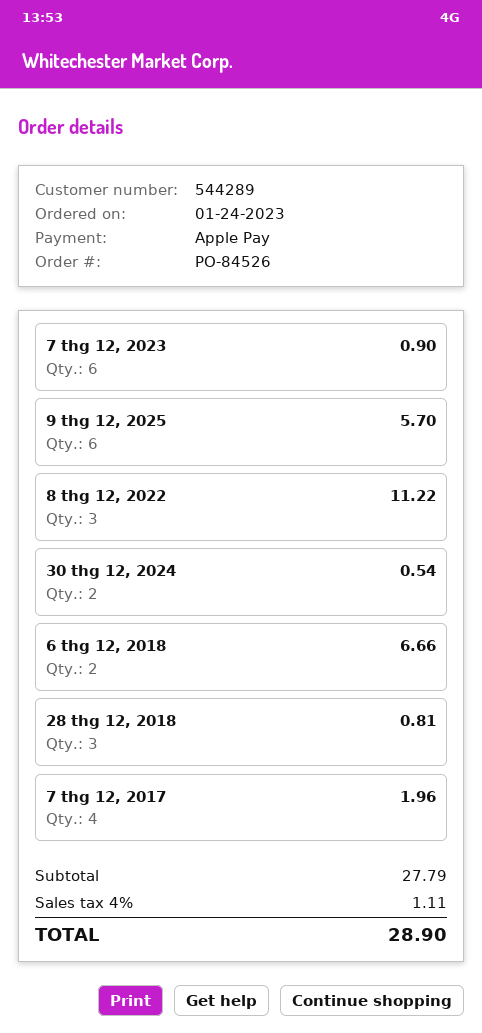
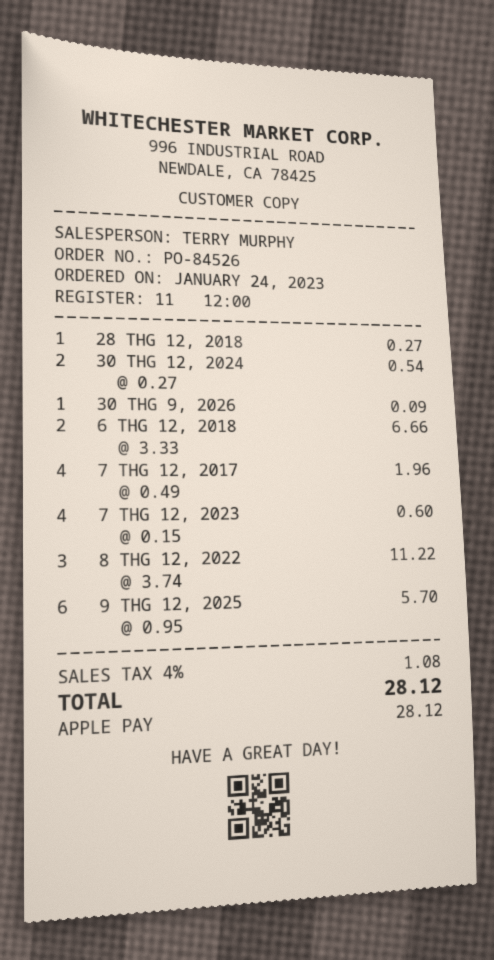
7 thg 12, 2023: 6 for 0.90 -> 4 for 0.60
28 thg 12, 2018: 3 for 0.81 -> 1 for 0.27
30 THG 9, 2026: none -> 1 for 0.09
tax: 4% = 1.11 -> 4% = 1.08
total: 28.90 -> 28.12

